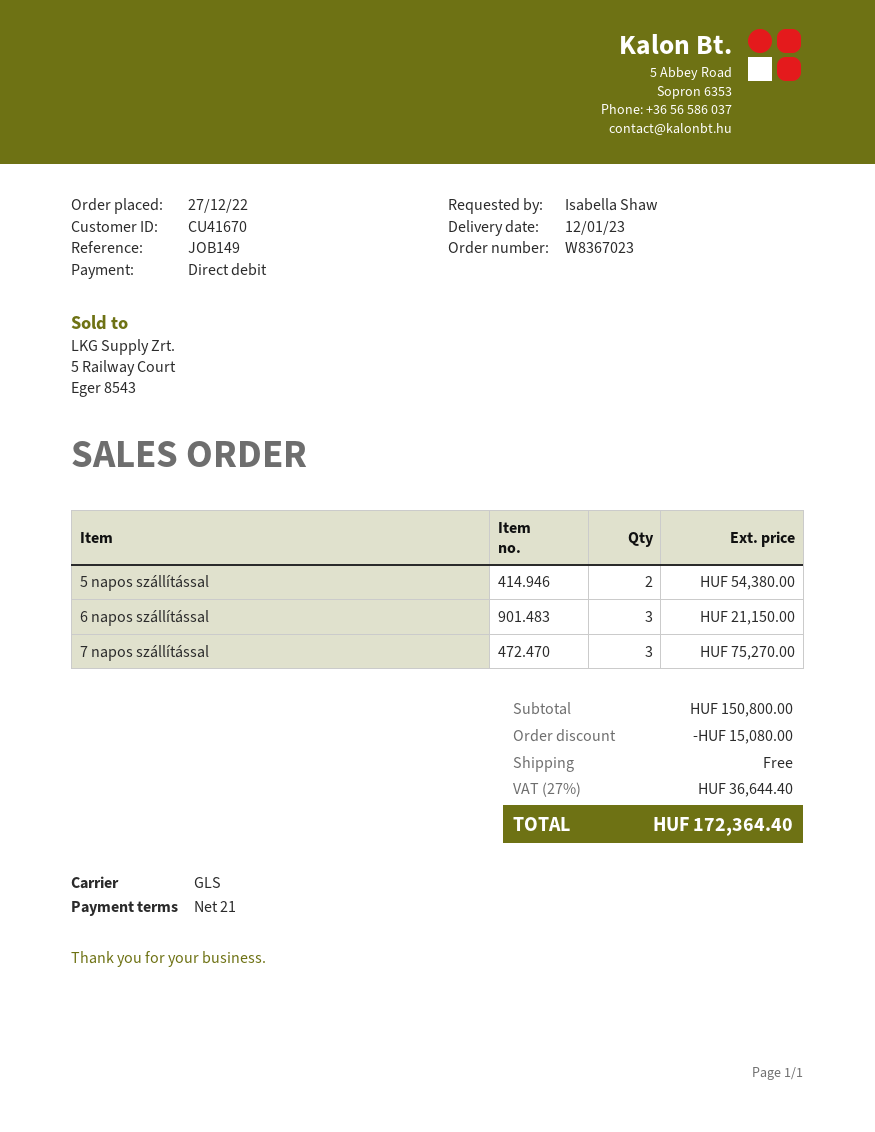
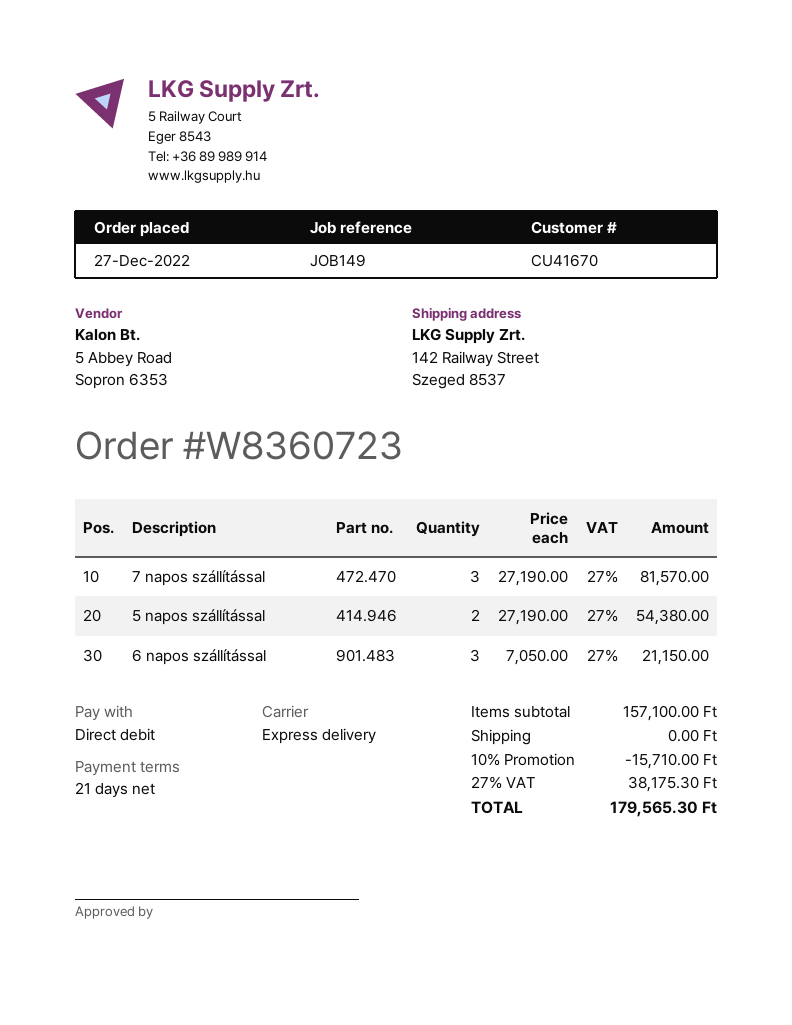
order number: W8367023 -> W8360723
shipping method: GLS -> express
7 napos szállítással: 3 for 75270.00 -> 3 for 81570.00
subtotal: 150800.00 -> 157100.00
discount: 15080.00 -> 15710.00
tax: 27% = 36644.40 -> 27% = 38175.30
total: 172364.40 -> 179565.30

